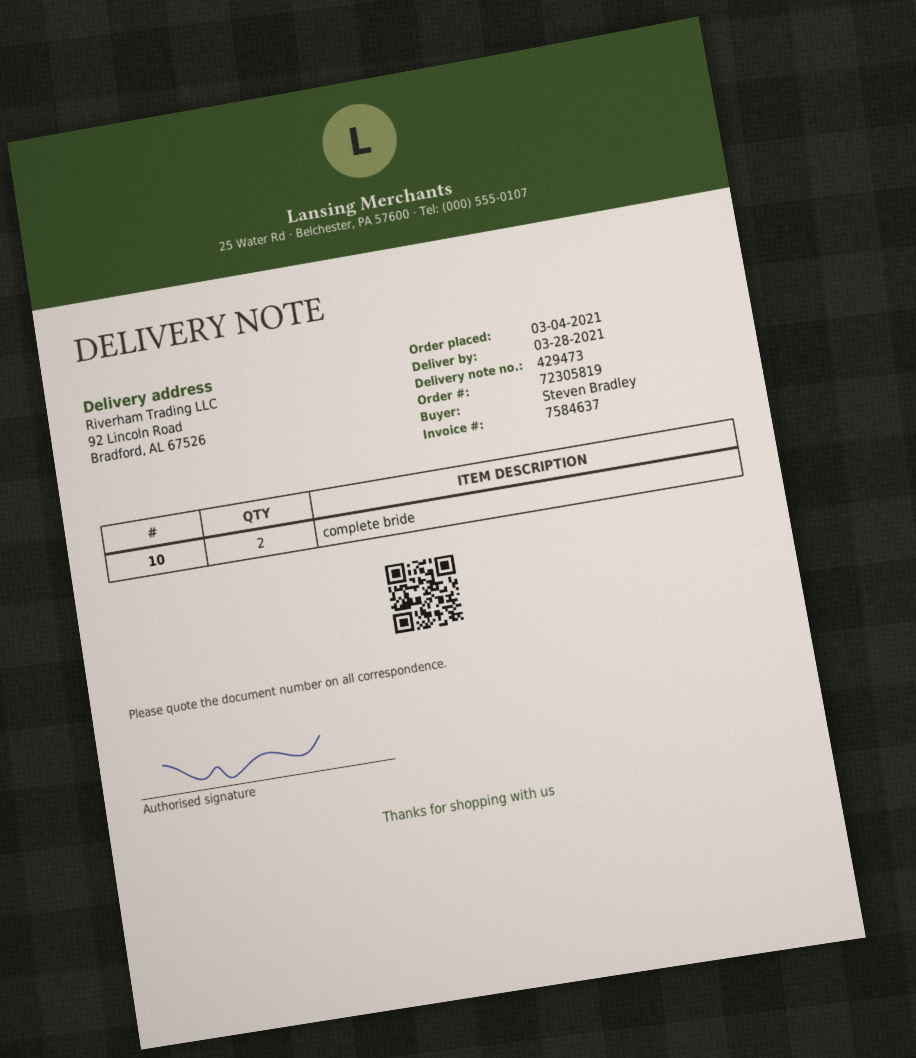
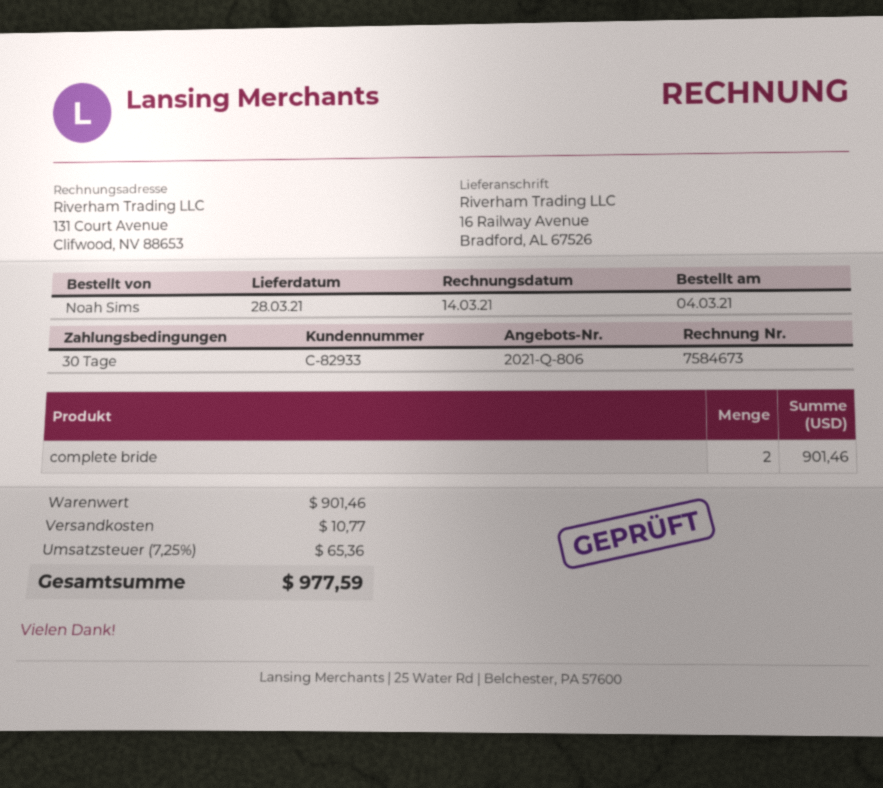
invoice number: 7584637 -> 7584673
ordered by: Steven Bradley -> Noah Sims
ship to: 92 Lincoln Road, Bradford, AL 67526 -> 16 Railway Avenue, Bradford, AL 67526

